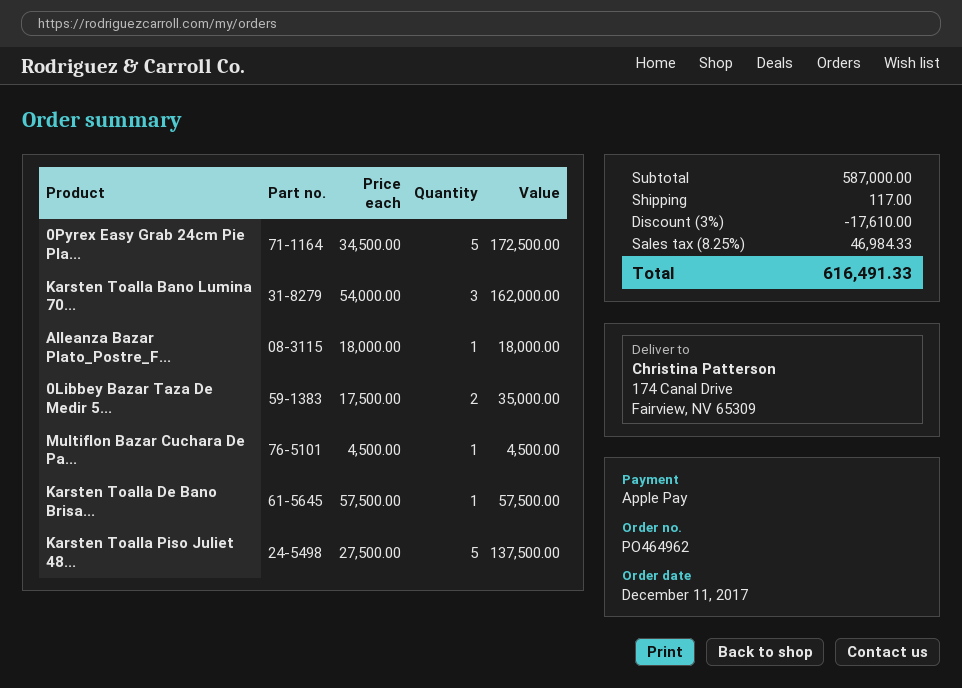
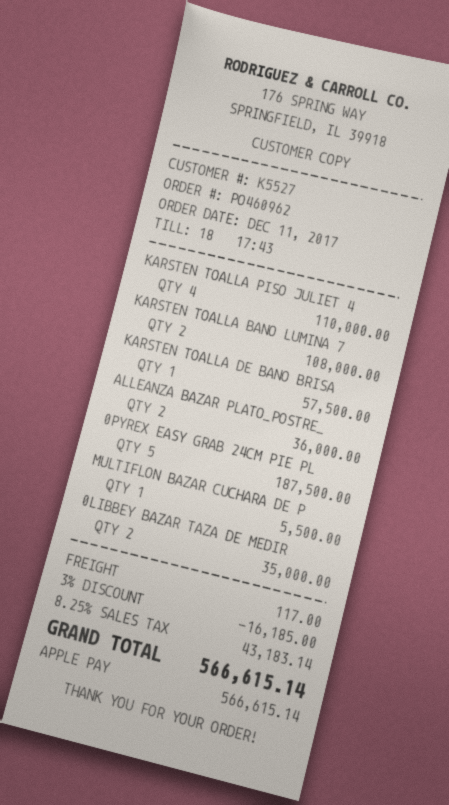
order number: PO464962 -> PO460962
0Pyrex Easy Grab 24cm Pie Pla...: 5 for 172500.00 -> 5 for 187500.00
Karsten Toalla Bano Lumina 70...: 3 for 162000.00 -> 2 for 108000.00
Alleanza Bazar Plato_Postre_F...: 1 for 18000.00 -> 2 for 36000.00
Multiflon Bazar Cuchara De Pa...: 1 for 4500.00 -> 1 for 5500.00
Karsten Toalla Piso Juliet 48...: 5 for 137500.00 -> 4 for 110000.00
discount: 3% = 17610.00 -> 3% = 16185.00
tax: 8.25% = 46984.33 -> 8.25% = 43183.14
total: 616491.33 -> 566615.14

